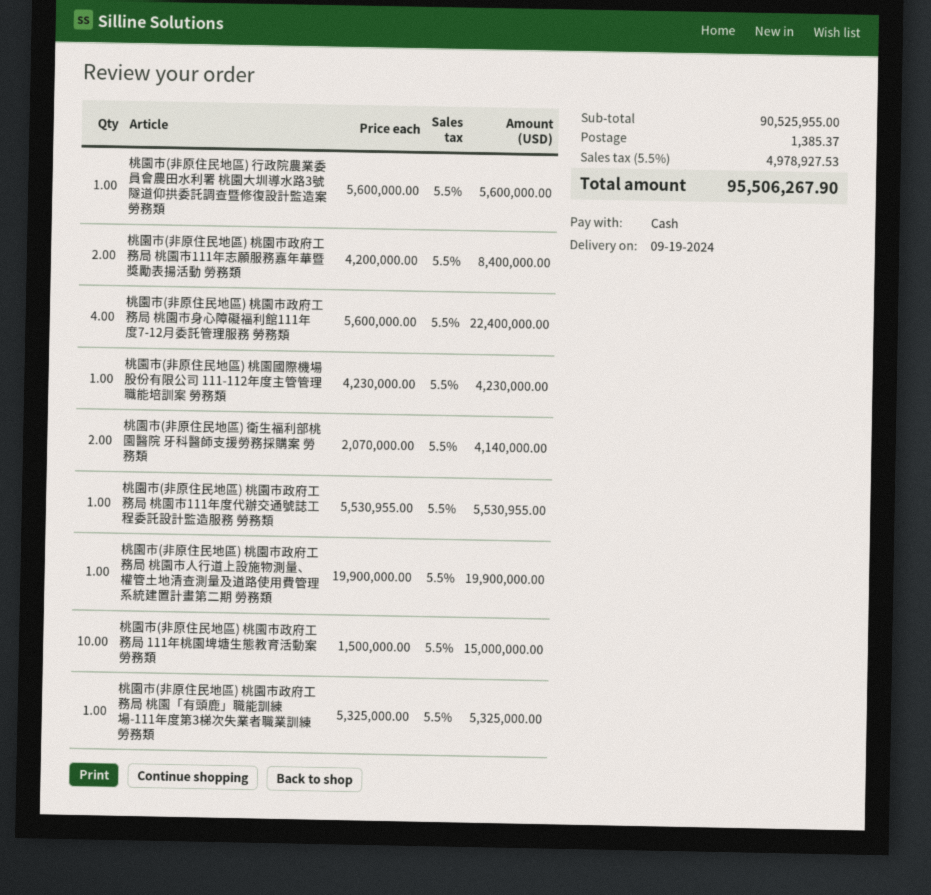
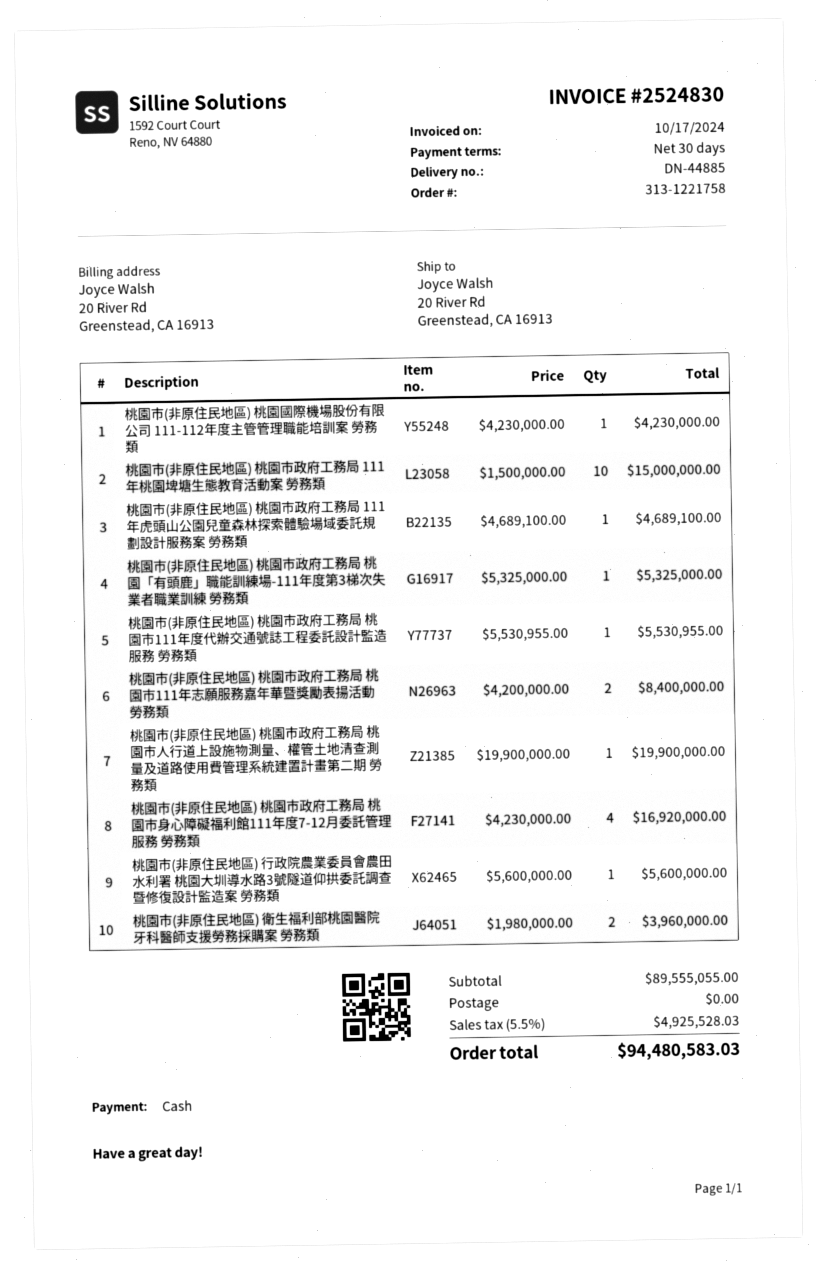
桃園市(非原住民地區) 桃園市政府工務局 桃園市身心障礙福利館111年度7-12月委託管理服務 勞務類: 4 x 5600000.00 = 22400000.00 -> 4 x 4230000.00 = 16920000.00
桃園市(非原住民地區) 衛生福利部桃園醫院 牙科醫師支援勞務採購案 勞務類: 2 x 2070000.00 = 4140000.00 -> 2 x 1980000.00 = 3960000.00
桃園市(非原住民地區) 桃園市政府工務局 111年虎頭山公園兒童森林探索體驗場域委託規劃設計服務案 勞務類: none -> 1 x 4689100.00 = 4689100.00
subtotal: 90525955.00 -> 89555055.00
shipping: 1385.37 -> 0.00
tax: 5.5% = 4978927.53 -> 5.5% = 4925528.03
total: 95506267.90 -> 94480583.03

